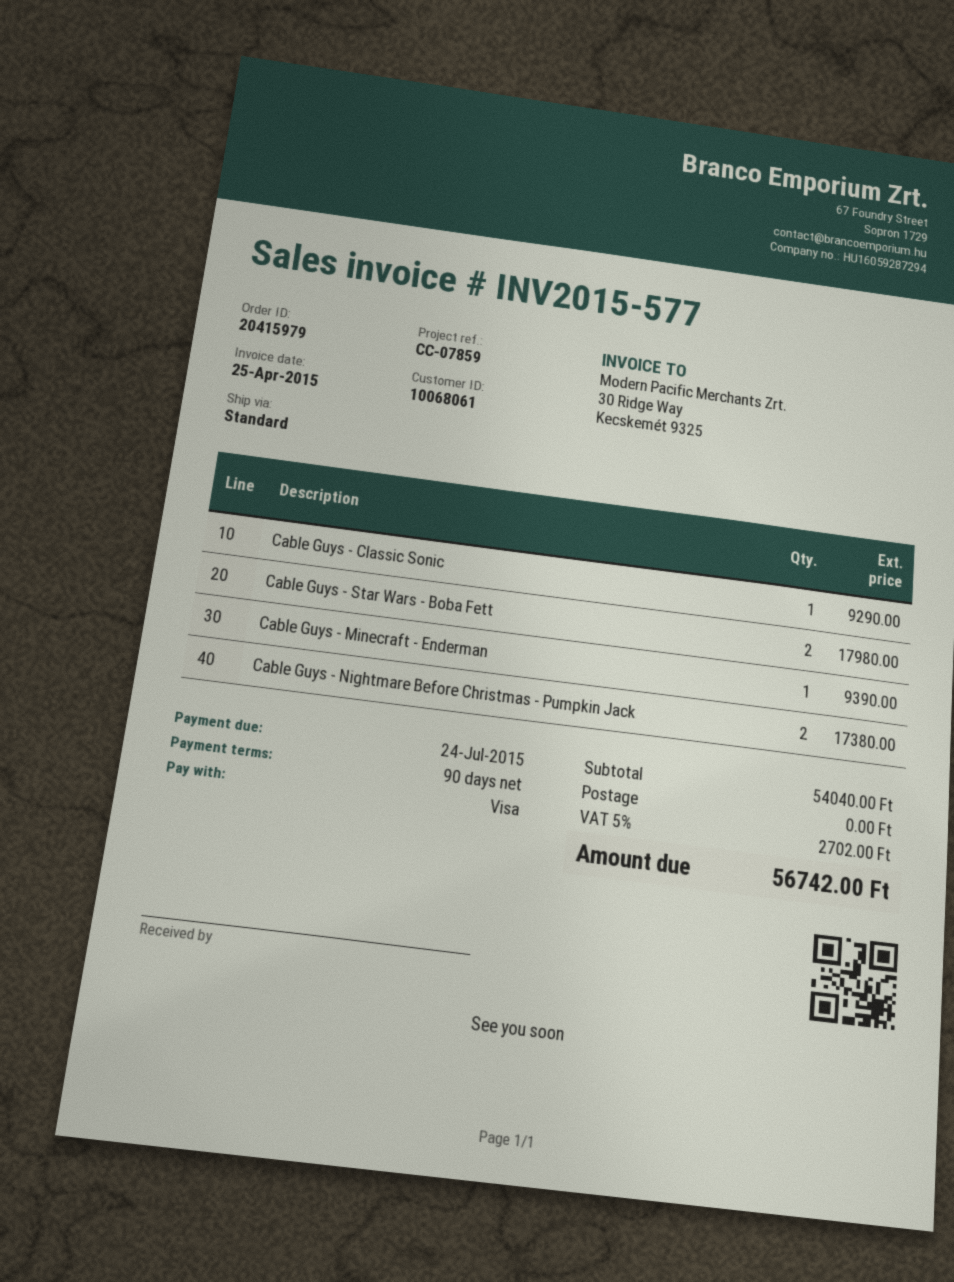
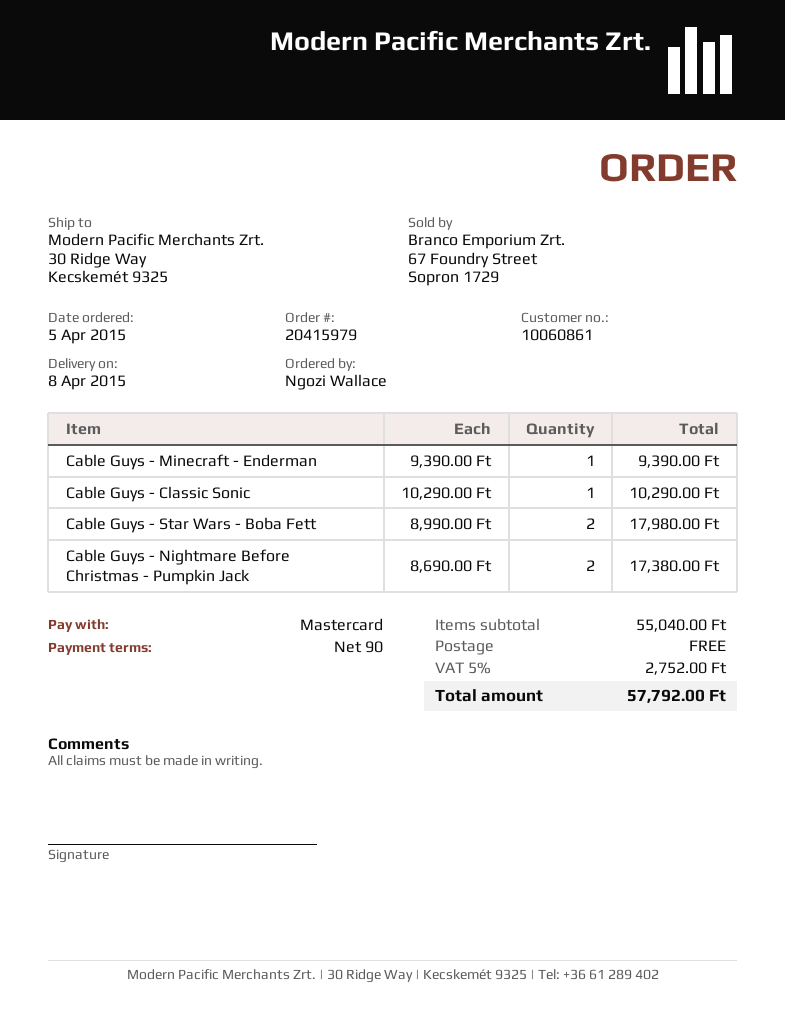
customer number: 10068061 -> 10060861
payment method: Visa -> Mastercard
Cable Guys - Classic Sonic: 1 for 9290.00 -> 1 for 10290.00
subtotal: 54040.00 -> 55040.00
tax: 5% = 2702.00 -> 5% = 2752.00
total: 56742.00 -> 57792.00

